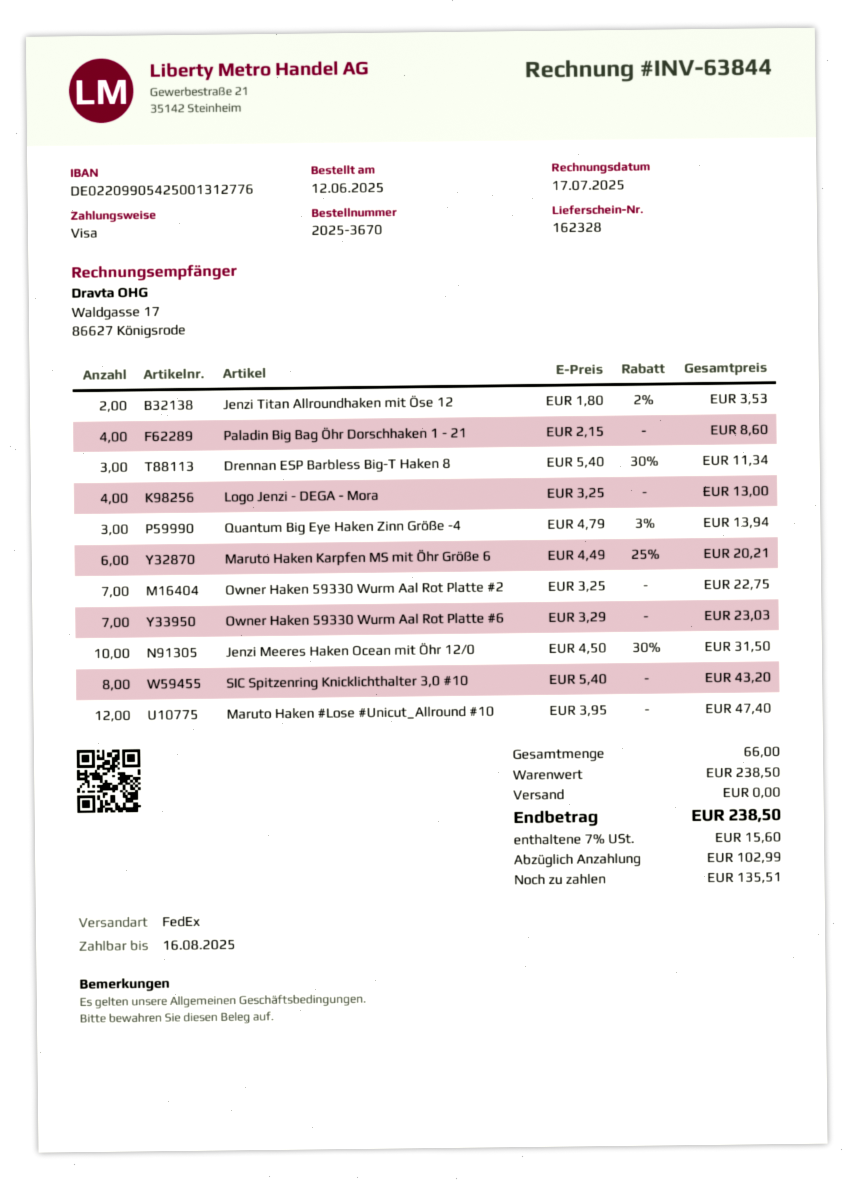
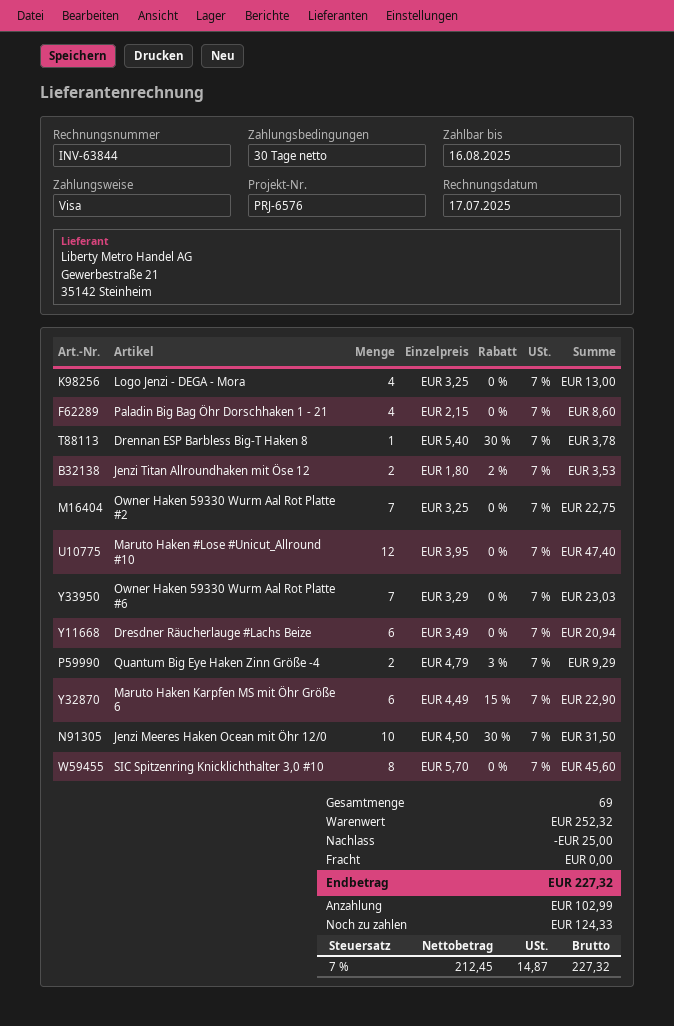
Drennan ESP Barbless Big-T Haken 8: 3 x 5.40 - 30% = 11.34 -> 1 x 5.40 - 30% = 3.78
Quantum Big Eye Haken Zinn Größe -4: 3 x 4.79 - 3% = 13.94 -> 2 x 4.79 - 3% = 9.29
Maruto Haken Karpfen MS mit Öhr Größe 6: 6 x 4.49 - 25% = 20.21 -> 6 x 4.49 - 15% = 22.90
SIC Spitzenring Knicklichthalter 3,0 #10: 8 x 5.40 = 43.20 -> 8 x 5.70 = 45.60
Dresdner Räucherlauge #Lachs Beize: none -> 6 x 3.49 = 20.94
total quantity: 66 -> 69
subtotal: 238.50 -> 252.32
discount: none -> 25.00
tax: 7% = 15.60 -> 7% = 14.87
total: 238.50 -> 227.32
balance: 135.51 -> 124.33

